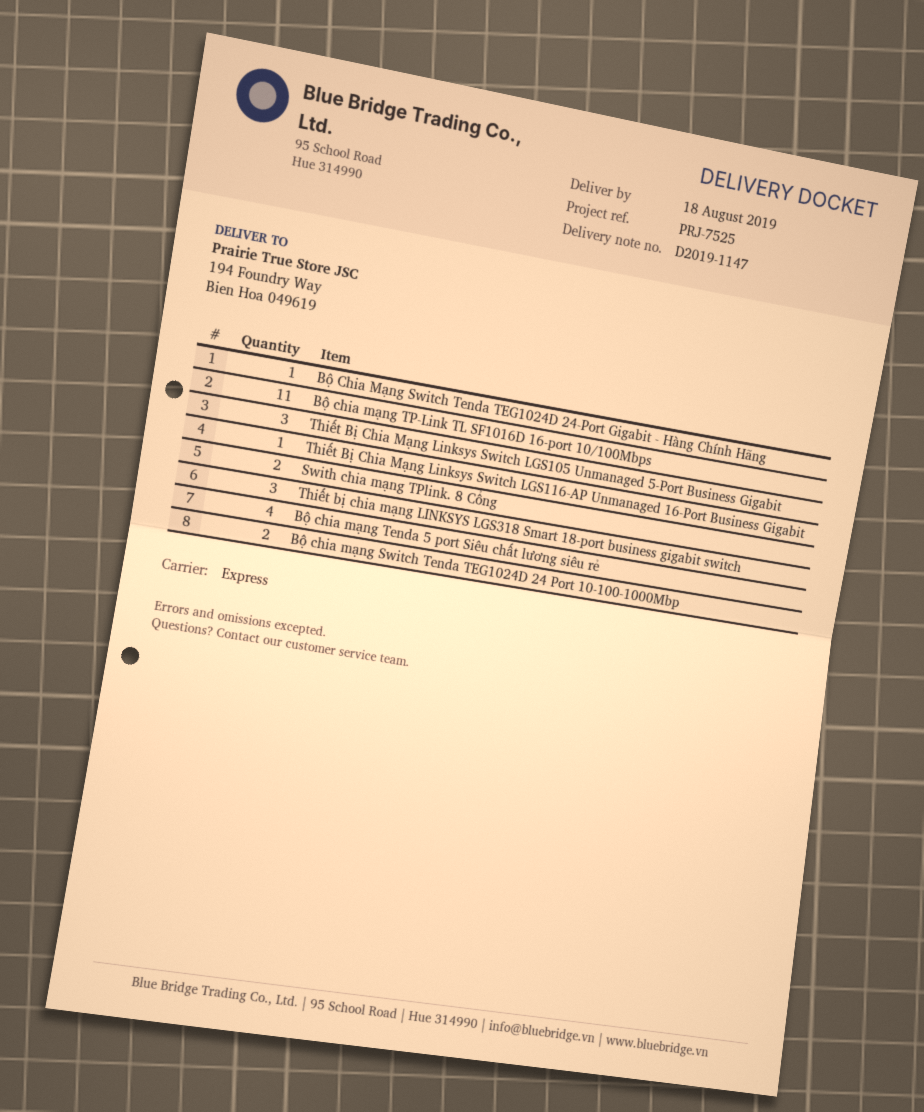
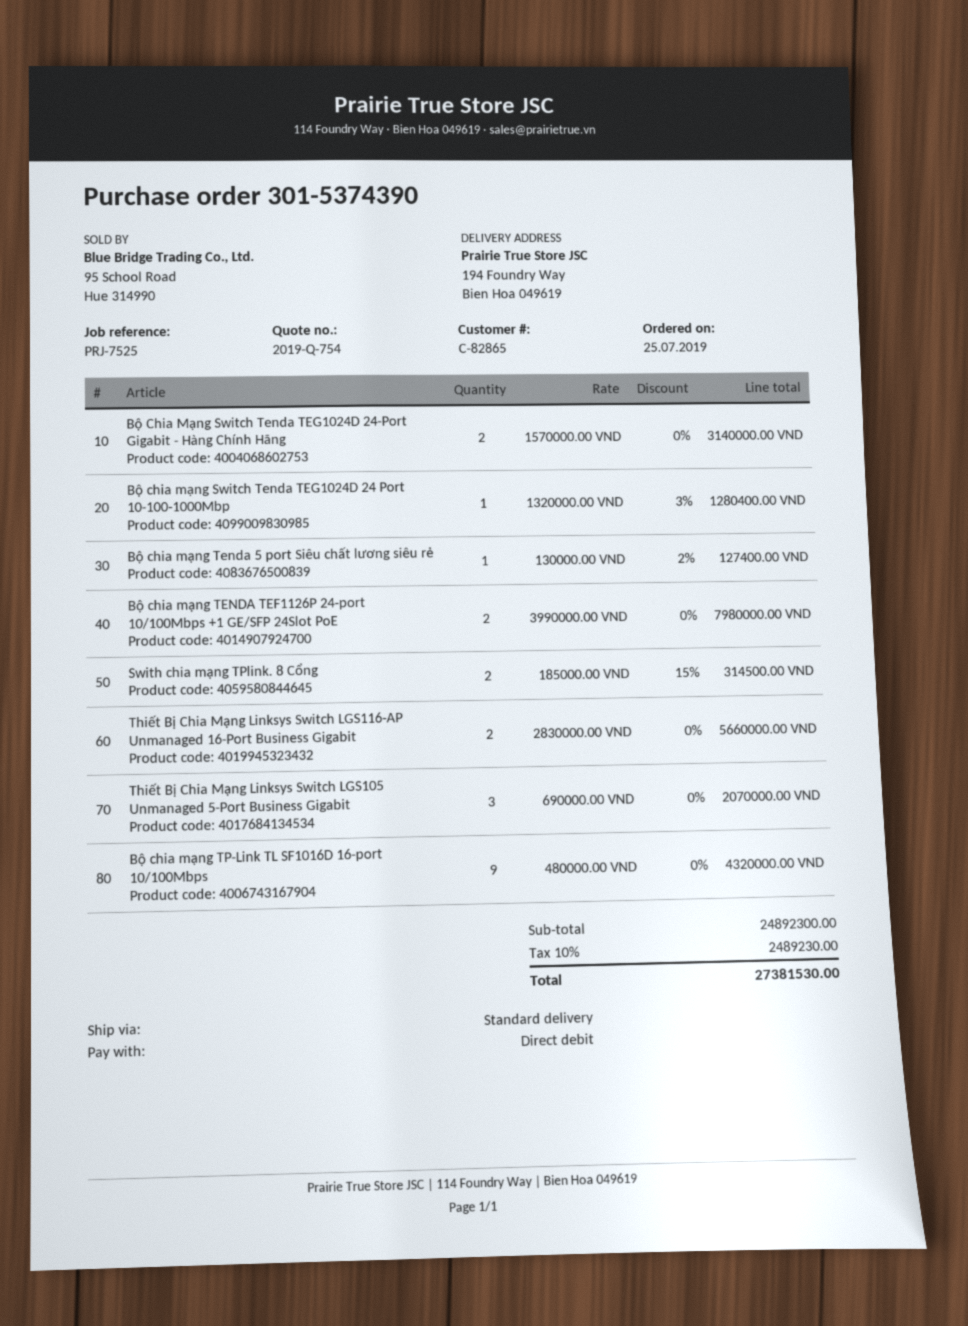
shipping method: express -> standard
Bộ Chia Mạng Switch Tenda TEG1024D 24-Port Gigabit - Hàng Chính Hãng: 1 -> 2
Bộ chia mạng TP-Link TL SF1016D 16-port 10/100Mbps: 11 -> 9
Thiết Bị Chia Mạng Linksys Switch LGS116-AP Unmanaged 16-Port Business Gigabit: 1 -> 2
Thiết bị chia mạng LINKSYS LGS318 Smart 18-port business gigabit switch: 3 -> none
Bộ chia mạng Tenda 5 port Siêu chất lương siêu rẻ: 4 -> 1
Bộ chia mạng Switch Tenda TEG1024D 24 Port 10-100-1000Mbp: 2 -> 1
Bộ chia mạng TENDA TEF1126P 24-port 10/100Mbps +1 GE/SFP 24Slot PoE: none -> 2

